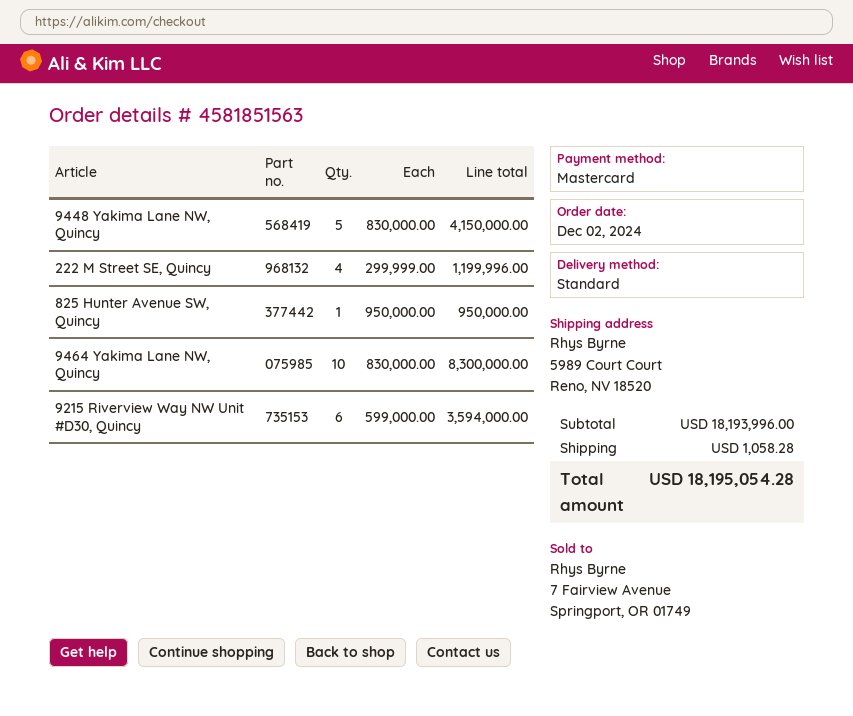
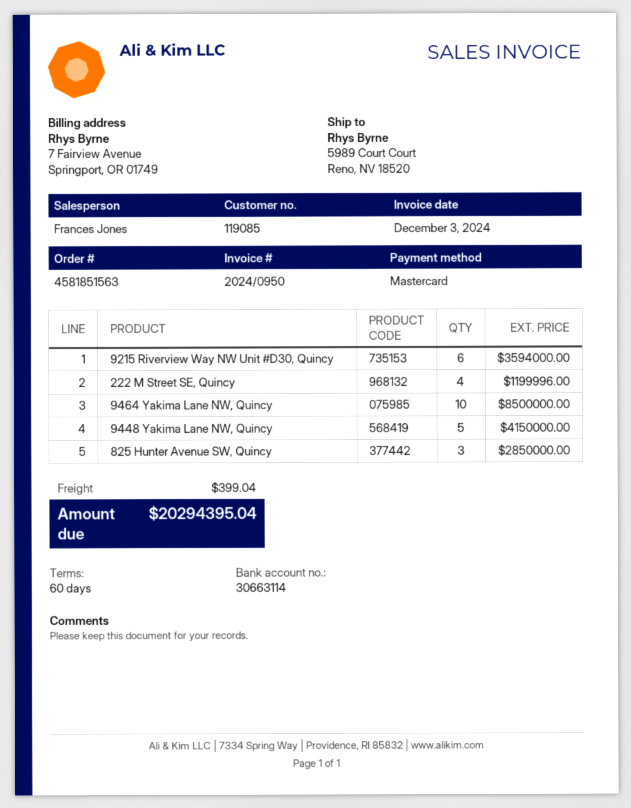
825 Hunter Avenue SW, Quincy: 1 for 950000.00 -> 3 for 2850000.00
9464 Yakima Lane NW, Quincy: 10 for 8300000.00 -> 10 for 8500000.00
shipping: 1058.28 -> 399.04
total: 18195054.28 -> 20294395.04

